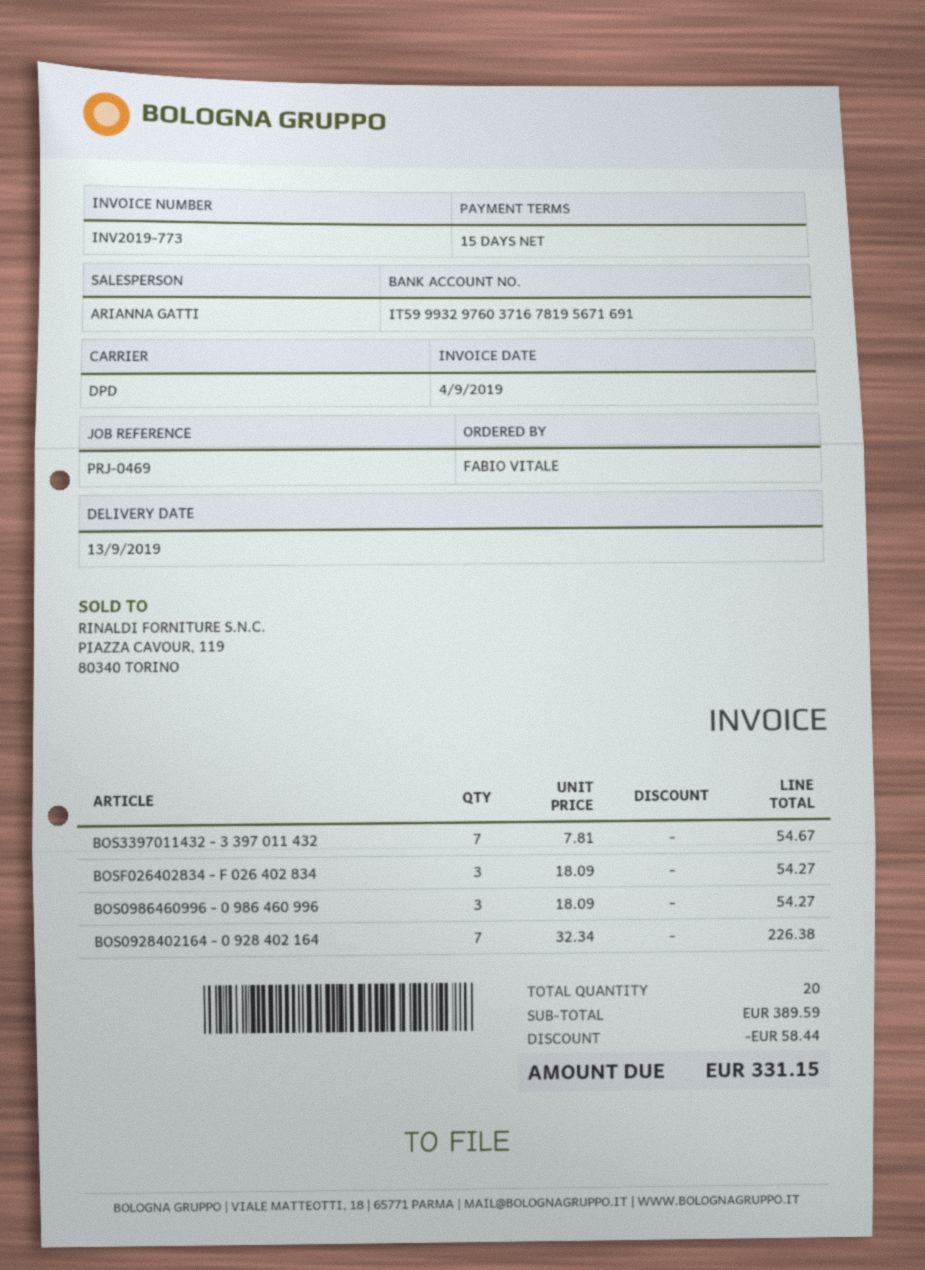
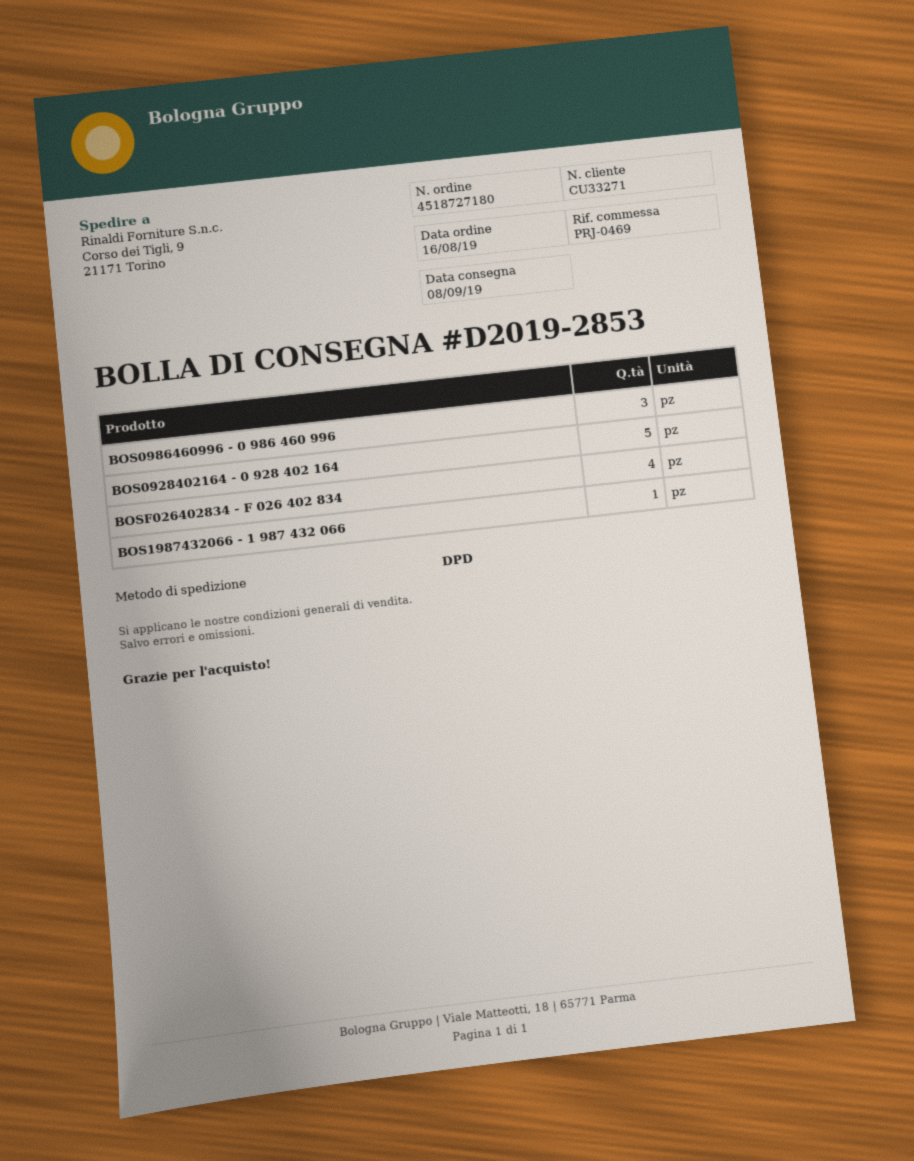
delivery date: 2019-09-13 -> 2019-09-08
BOS3397011432 - 3 397 011 432: 7 -> none
BOSF026402834 - F 026 402 834: 3 -> 4
BOS0928402164 - 0 928 402 164: 7 -> 5
BOS1987432066 - 1 987 432 066: none -> 1

